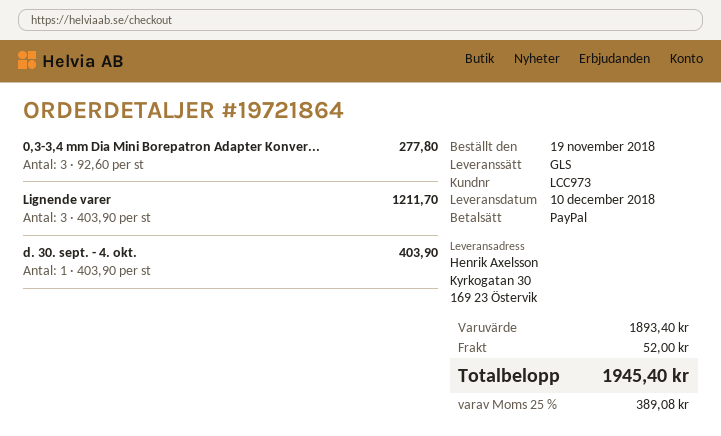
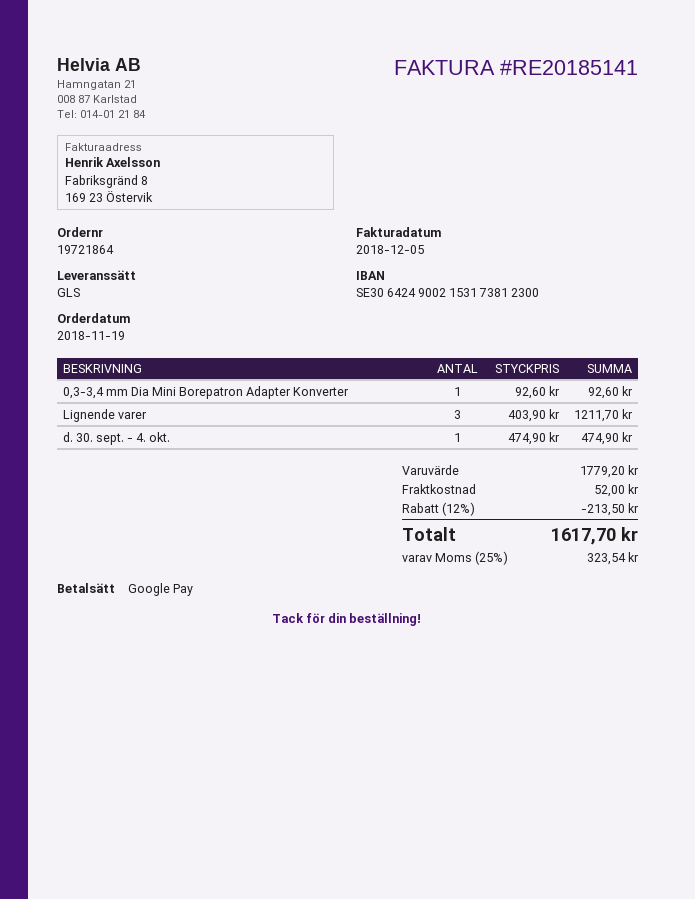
payment method: PayPal -> Google Pay
0,3-3,4 mm Dia Mini Borepatron Adapter Konver...: 3 x 92.60 = 277.80 -> 1 x 92.60 = 92.60
d. 30. sept. - 4. okt.: 1 x 403.90 = 403.90 -> 1 x 474.90 = 474.90
subtotal: 1893.40 -> 1779.20
discount: none -> 12% = 213.50
tax: 25% = 389.08 -> 25% = 323.54
total: 1945.40 -> 1617.70

